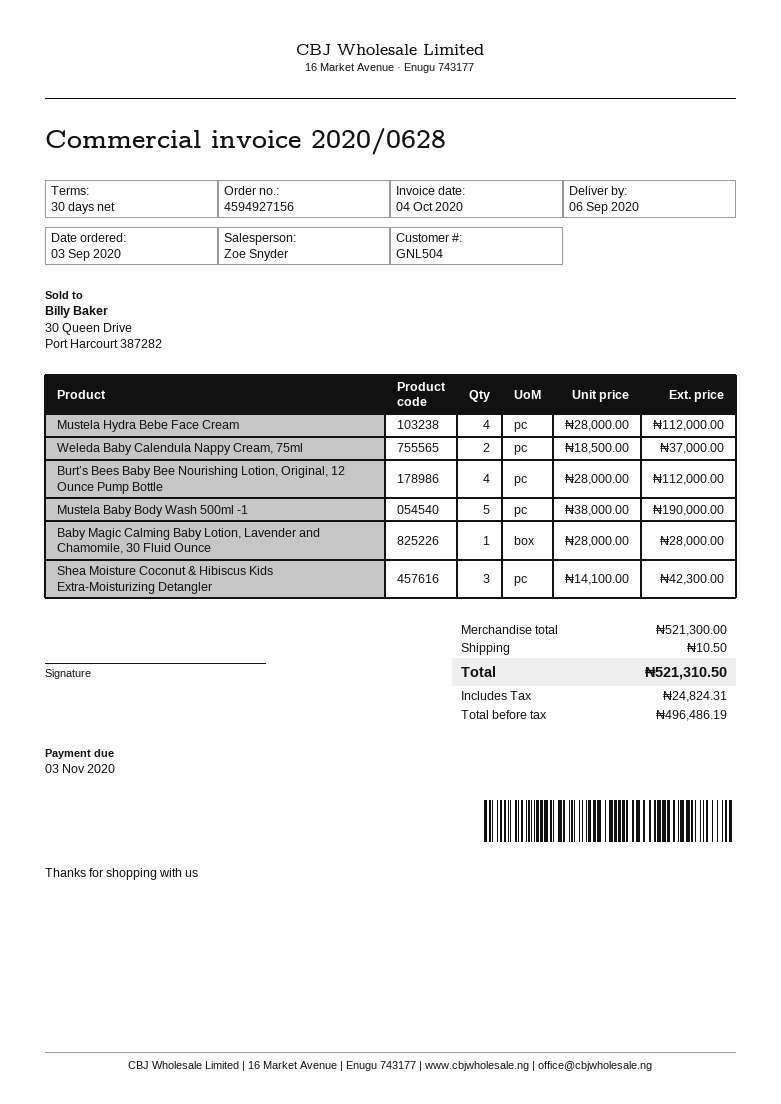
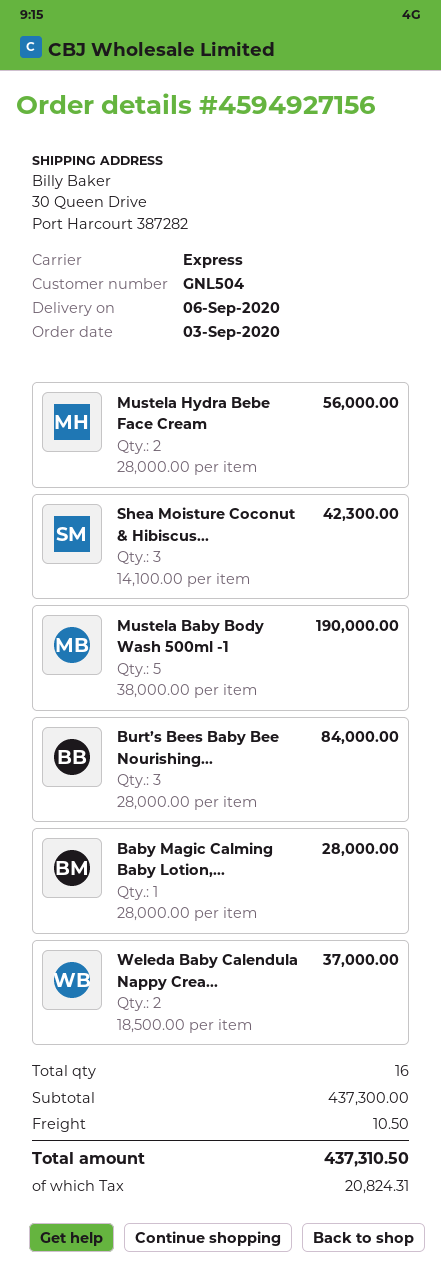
Mustela Hydra Bebe Face Cream: 4 x 28000.00 = 112000.00 -> 2 x 28000.00 = 56000.00
Burt’s Bees Baby Bee Nourishing Lotion, Original, 12 Ounce Pump Bottle: 4 x 28000.00 = 112000.00 -> 3 x 28000.00 = 84000.00
subtotal: 521300.00 -> 437300.00
tax: 24824.31 -> 20824.31
total: 521310.50 -> 437310.50

